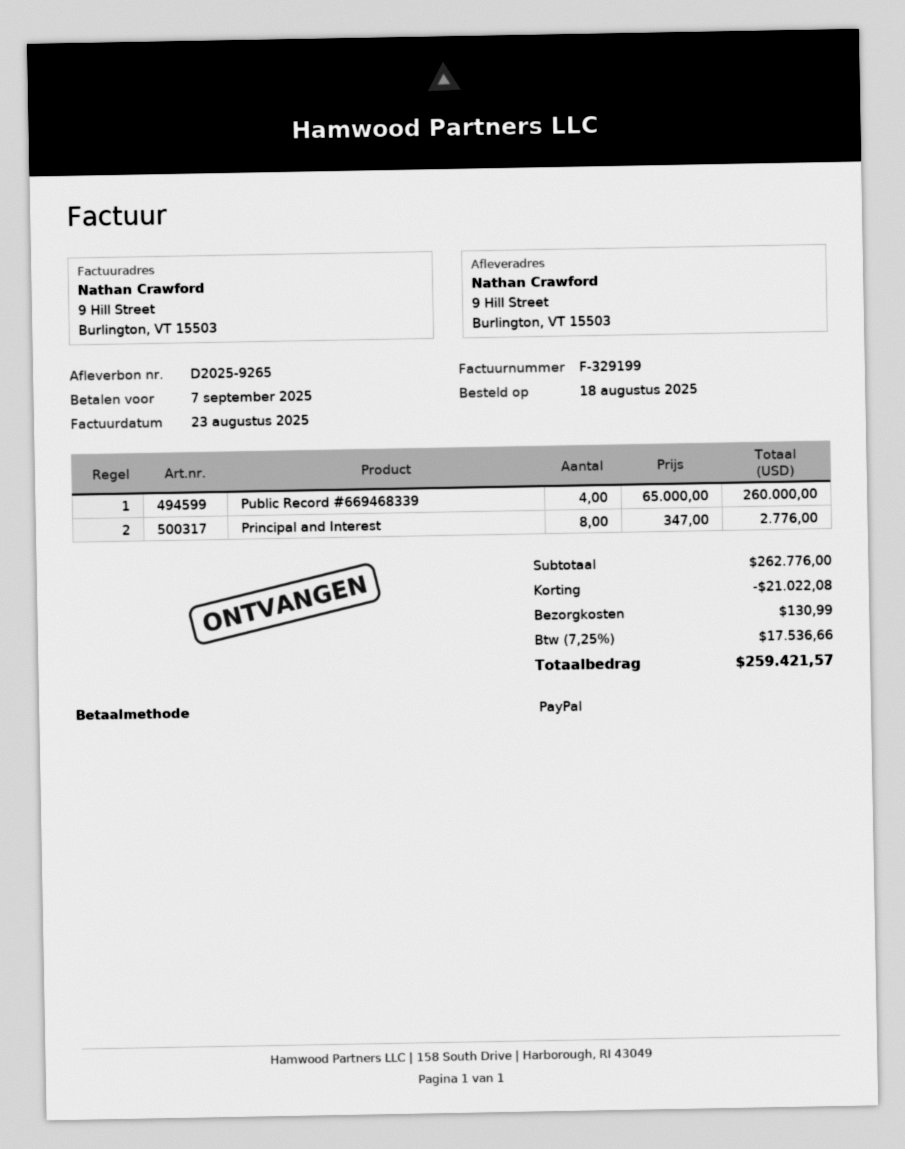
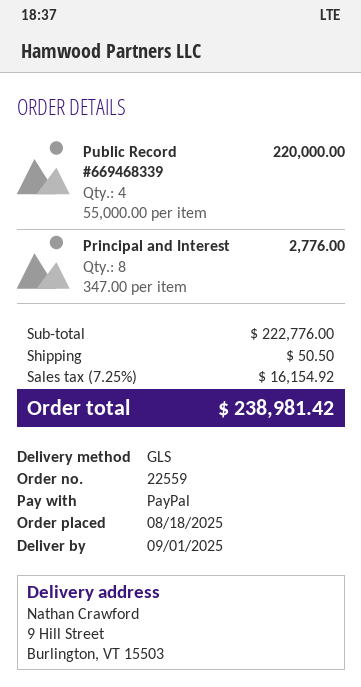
Public Record #669468339: 4 x 65000.00 = 260000.00 -> 4 x 55000.00 = 220000.00
subtotal: 262776.00 -> 222776.00
discount: 21022.08 -> none
shipping: 130.99 -> 50.50
tax: 7.25% = 17536.66 -> 7.25% = 16154.92
total: 259421.57 -> 238981.42

